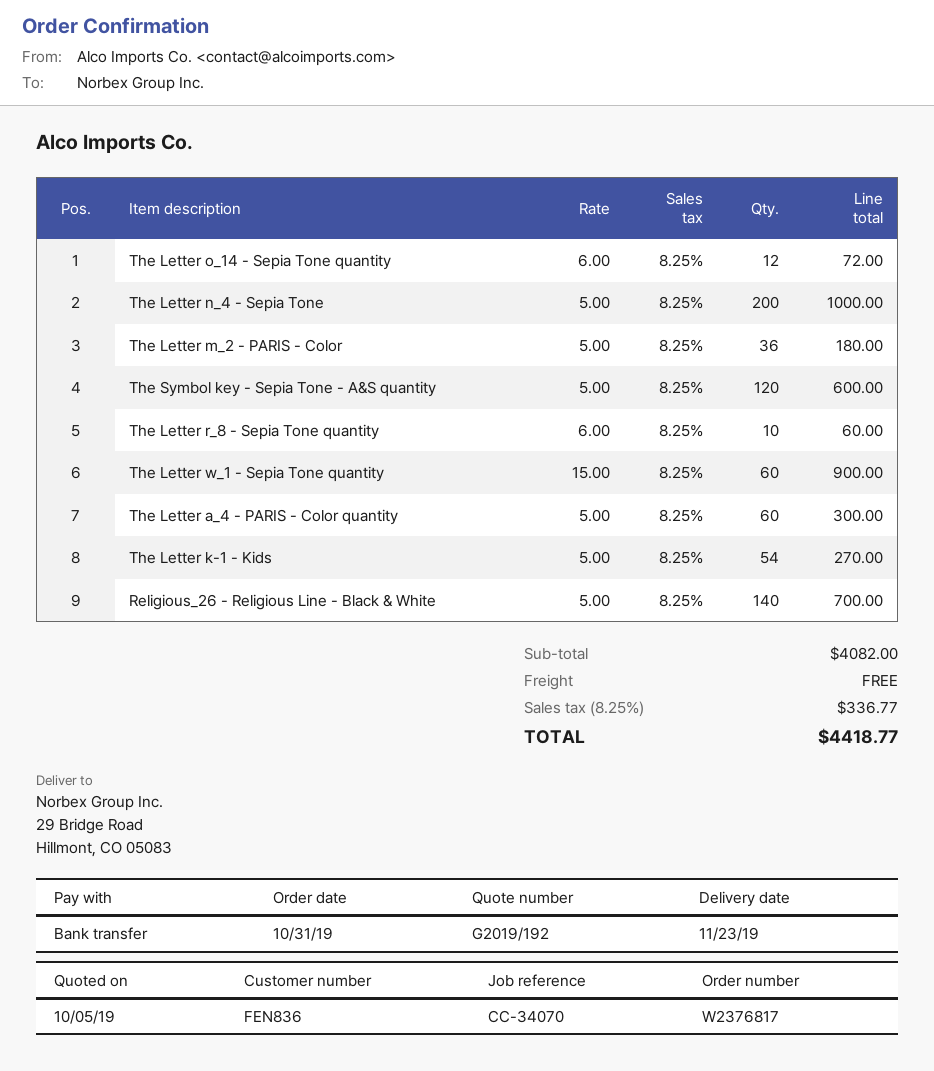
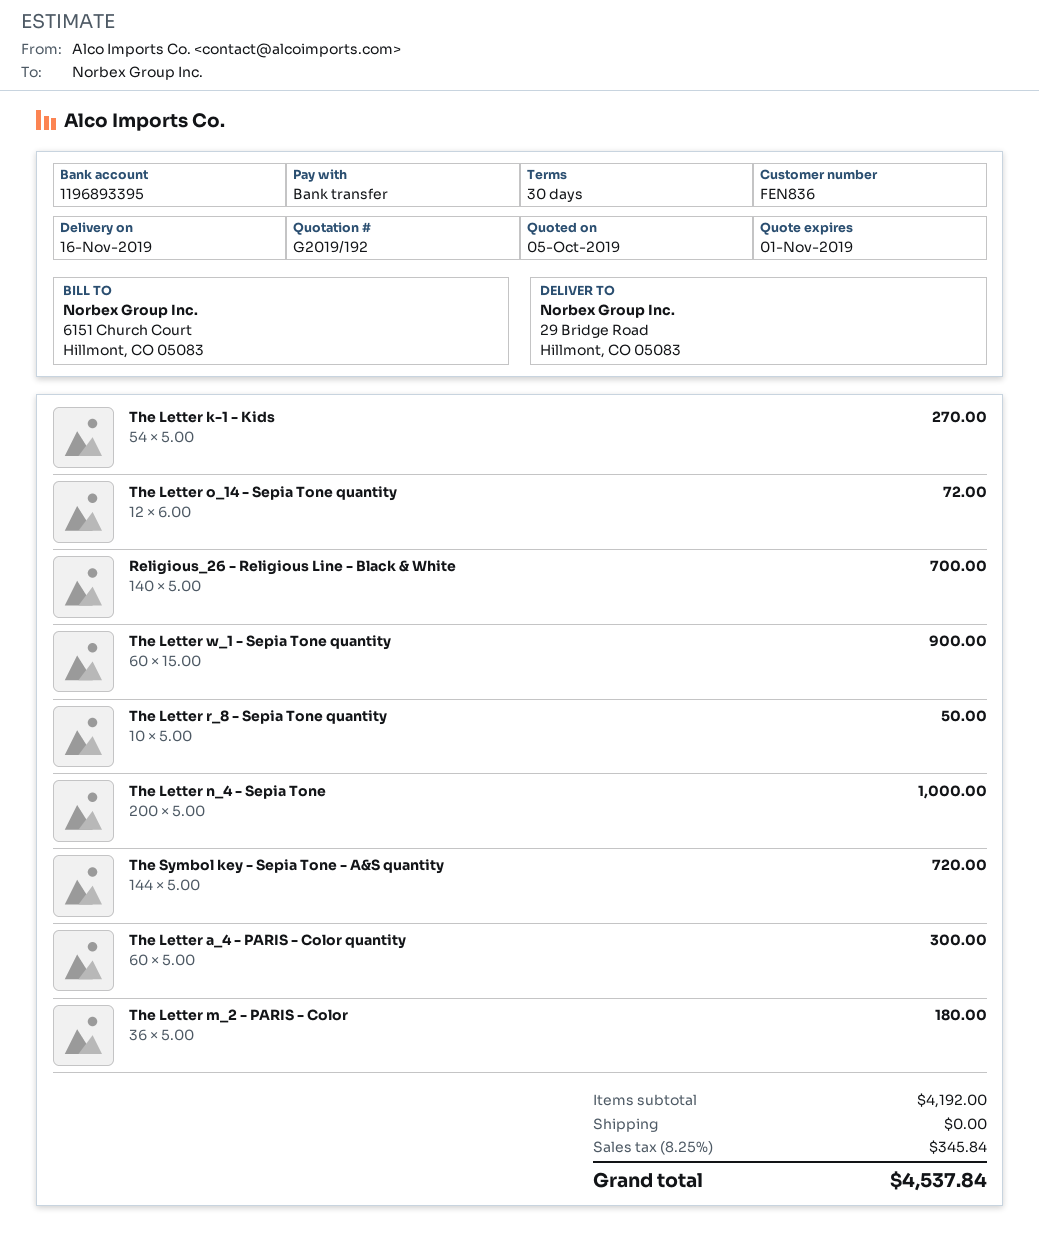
delivery date: 2019-11-23 -> 2019-11-16
The Symbol key - Sepia Tone - A&S quantity: 120 x 5.00 = 600.00 -> 144 x 5.00 = 720.00
The Letter r_8 - Sepia Tone quantity: 10 x 6.00 = 60.00 -> 10 x 5.00 = 50.00
subtotal: 4082.00 -> 4192.00
tax: 8.25% = 336.77 -> 8.25% = 345.84
total: 4418.77 -> 4537.84

